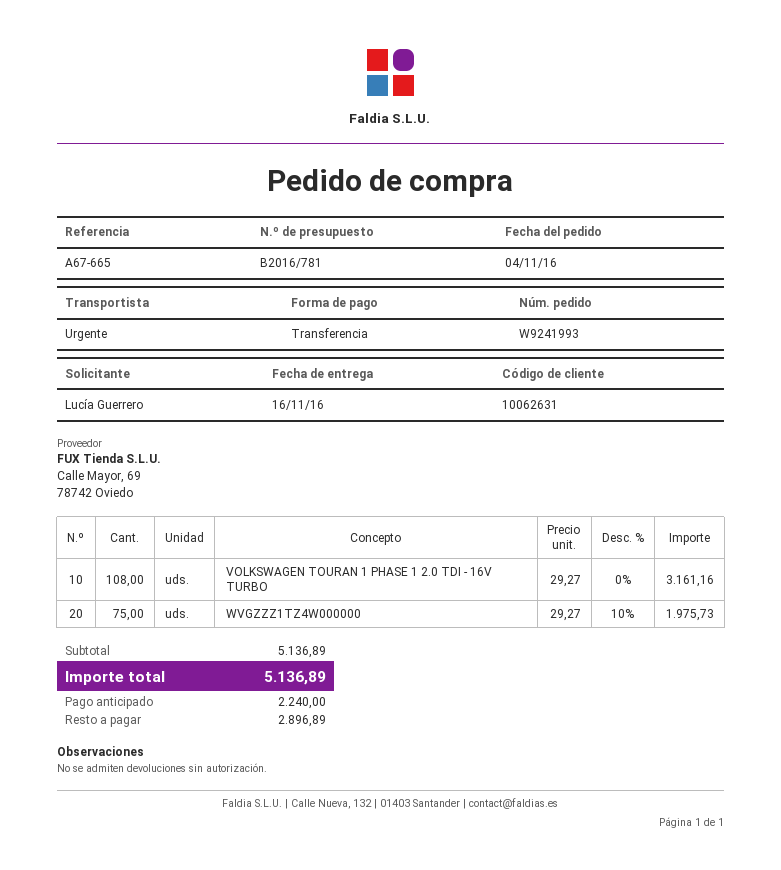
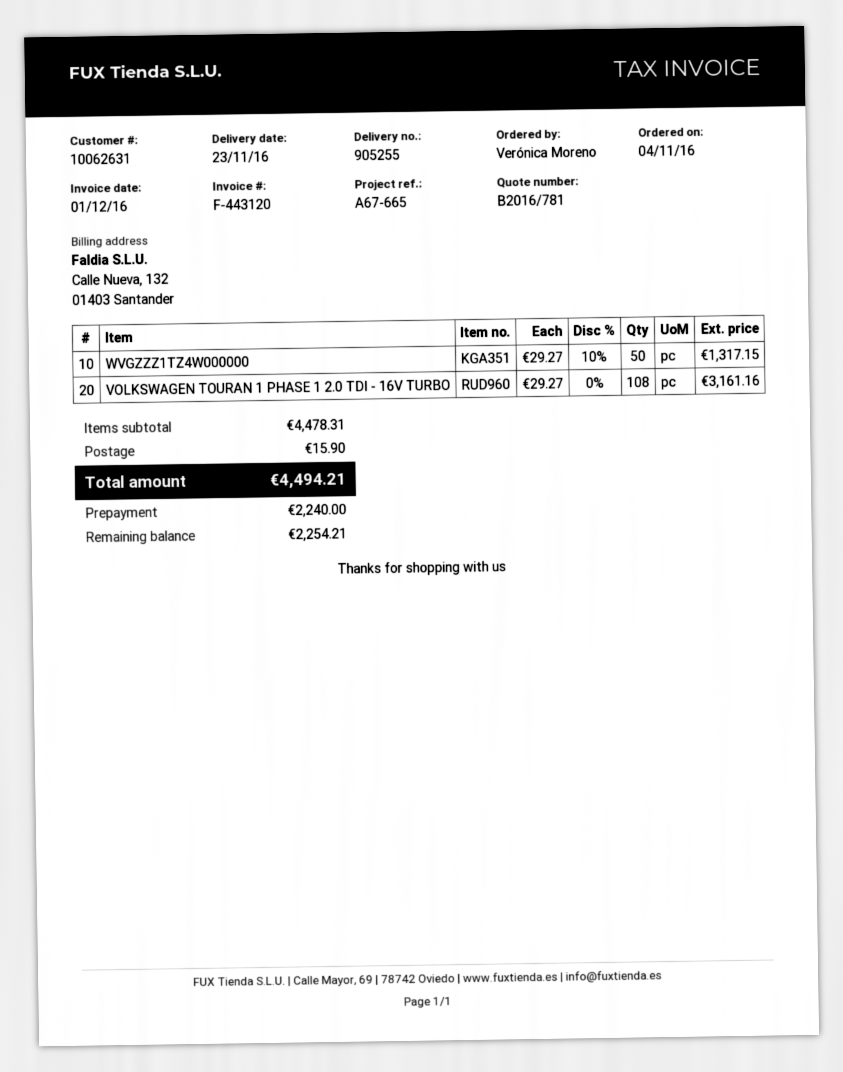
delivery date: 2016-11-16 -> 2016-11-23
ordered by: Lucía Guerrero -> Verónica Moreno
WVGZZZ1TZ4W000000: 75 x 29.27 - 10% = 1975.73 -> 50 x 29.27 - 10% = 1317.15
subtotal: 5136.89 -> 4478.31
shipping: none -> 15.90
total: 5136.89 -> 4494.21
balance: 2896.89 -> 2254.21

